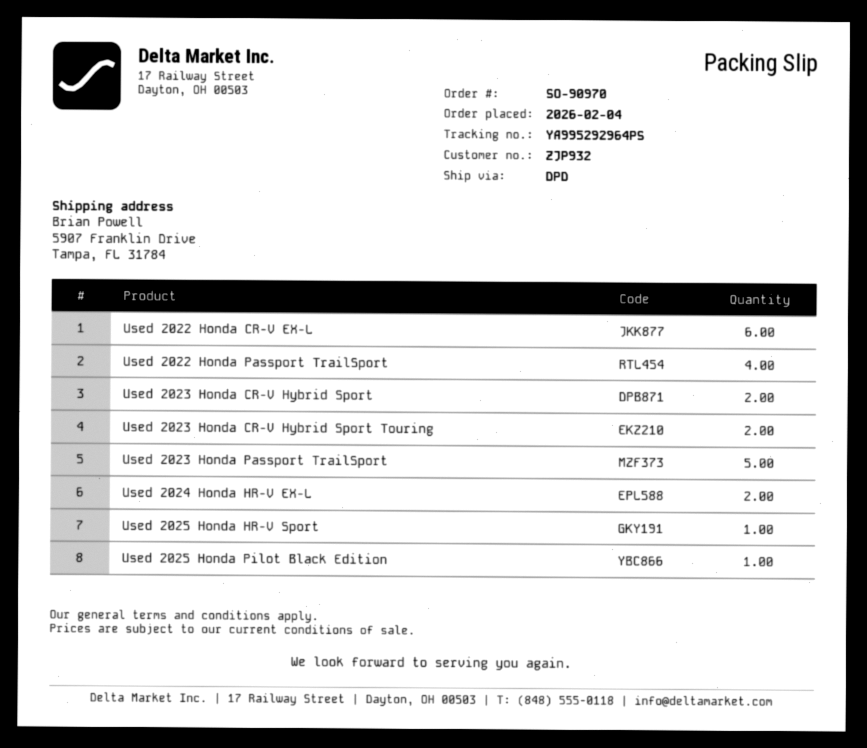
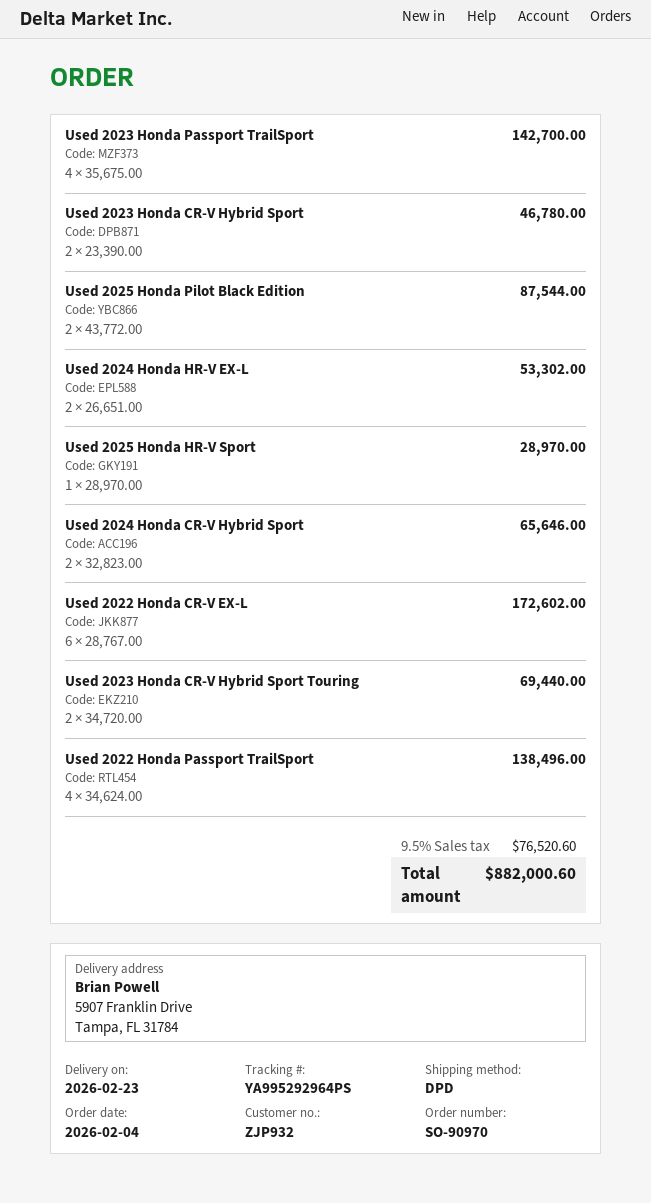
Used 2023 Honda Passport TrailSport: 5 -> 4
Used 2025 Honda Pilot Black Edition: 1 -> 2
Used 2024 Honda CR-V Hybrid Sport: none -> 2

